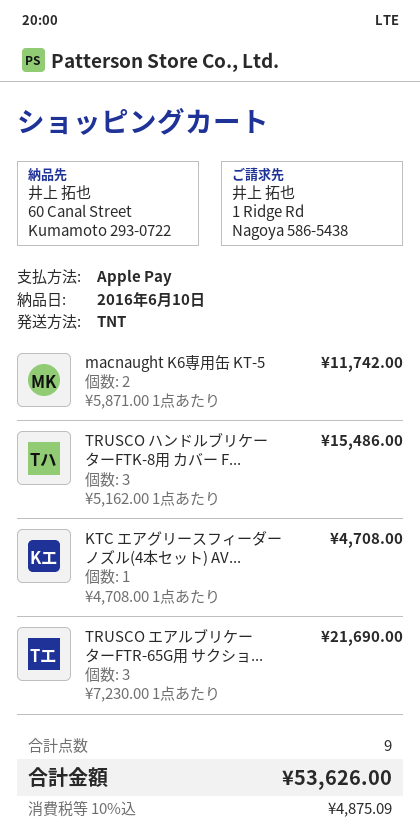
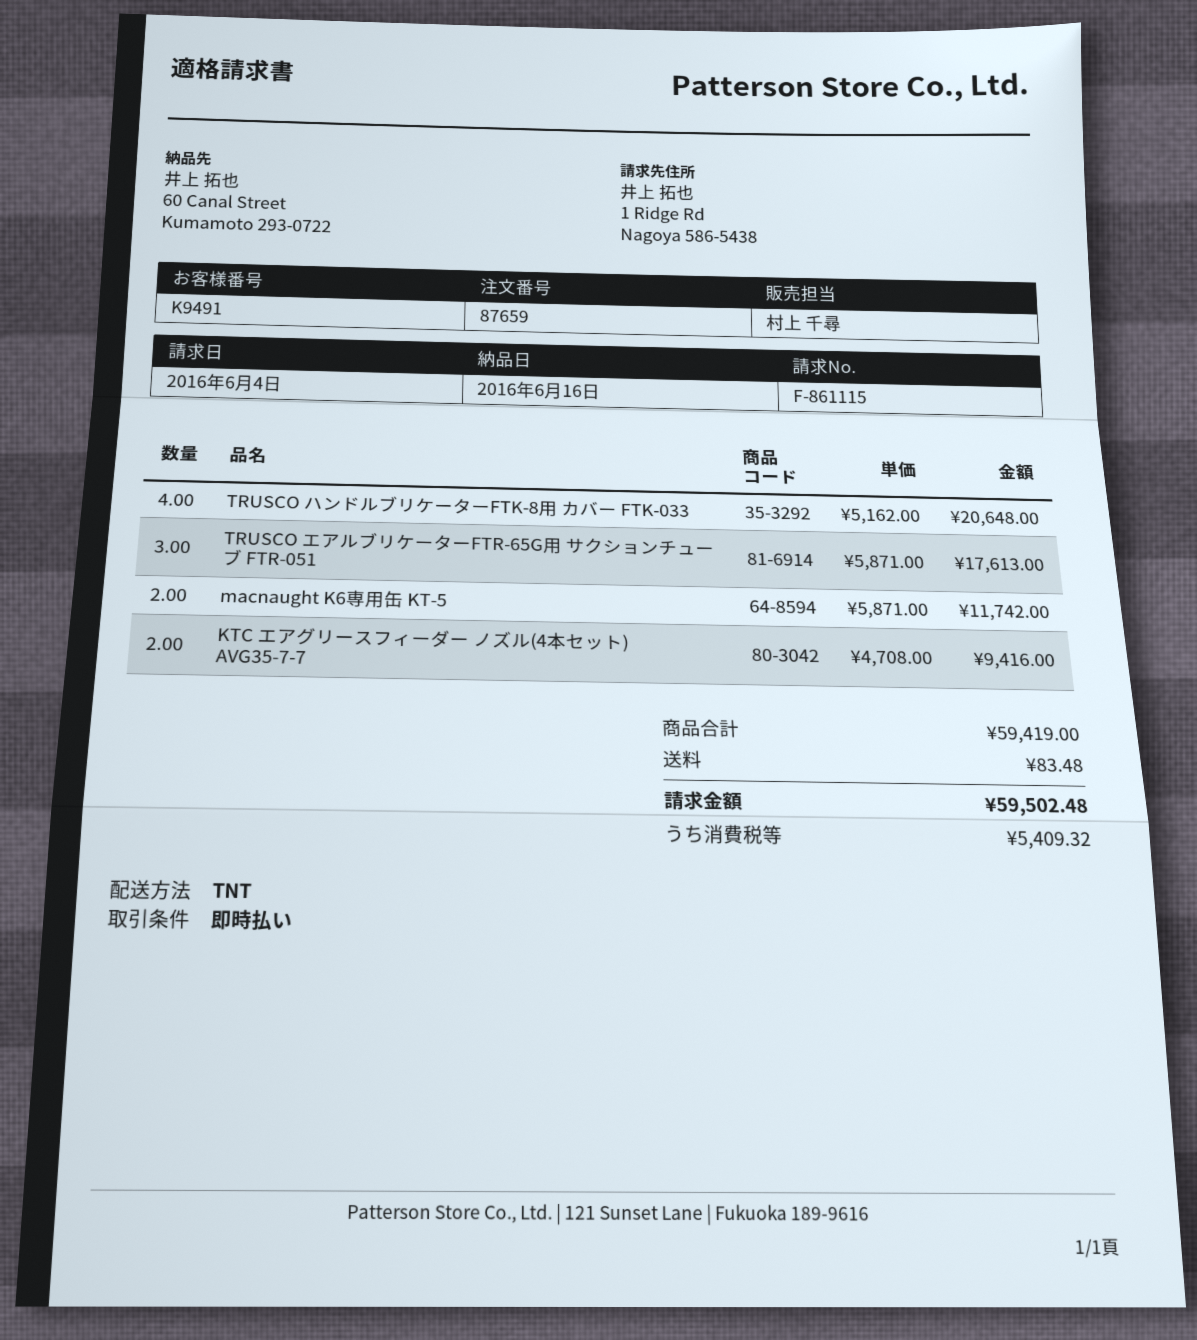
delivery date: 2016-06-10 -> 2016-06-16
TRUSCO ハンドルブリケーターFTK-8用 カバー F...: 3 x 5162.00 = 15486.00 -> 4 x 5162.00 = 20648.00
KTC エアグリースフィーダー ノズル(4本セット) AV...: 1 x 4708.00 = 4708.00 -> 2 x 4708.00 = 9416.00
TRUSCO エアルブリケーターFTR-65G用 サクショ...: 3 x 7230.00 = 21690.00 -> 3 x 5871.00 = 17613.00
shipping: none -> 83.48
tax: 4875.09 -> 5409.32
total: 53626.00 -> 59502.48

